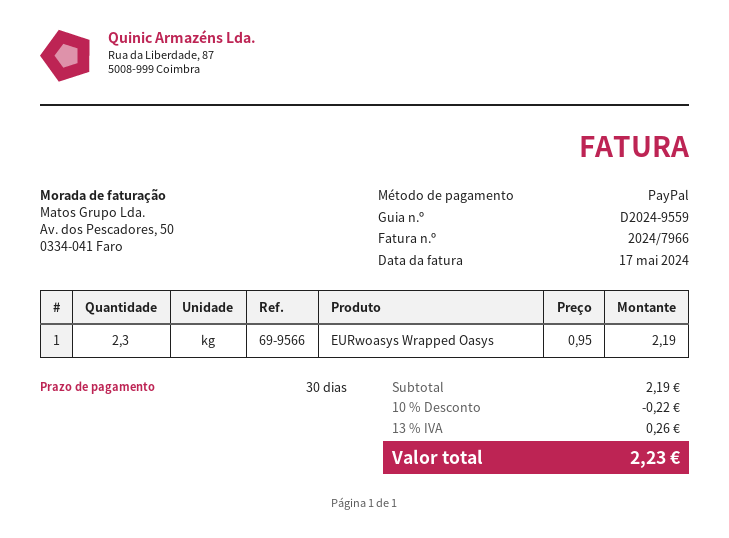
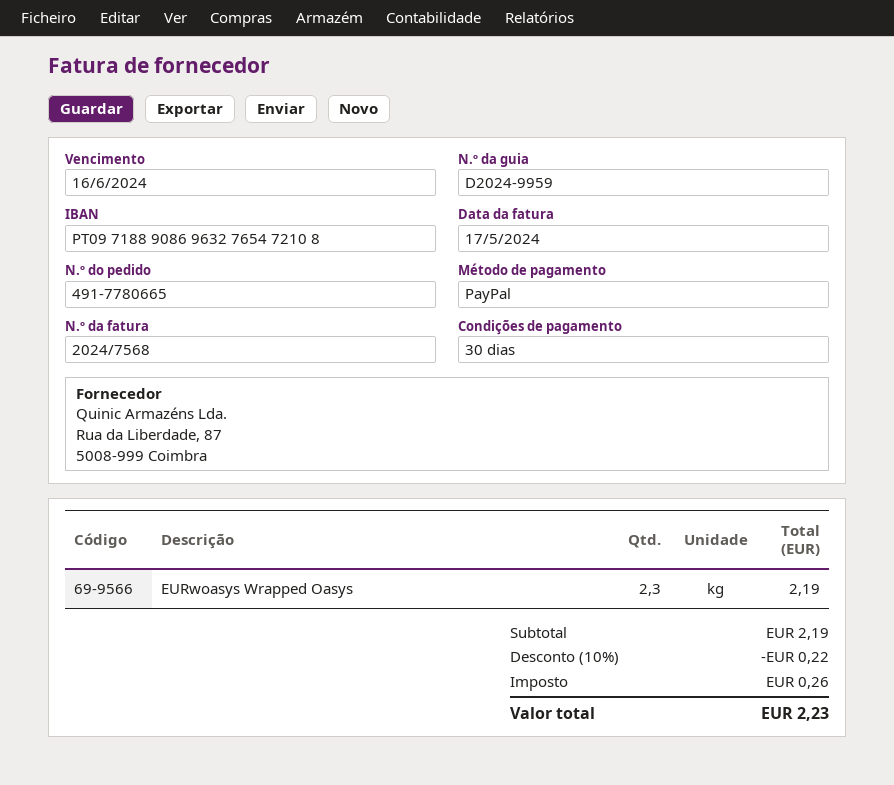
delivery note number: D2024-9559 -> D2024-9959
invoice number: 2024/7966 -> 2024/7568

